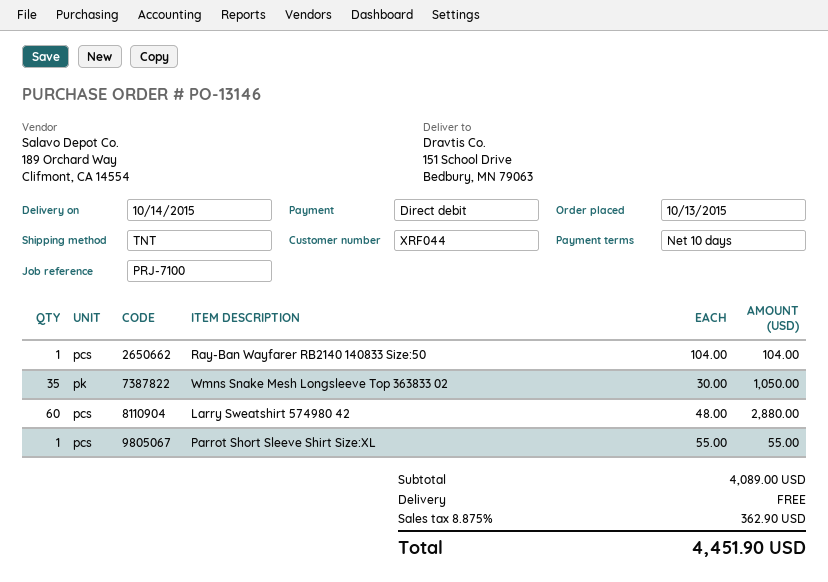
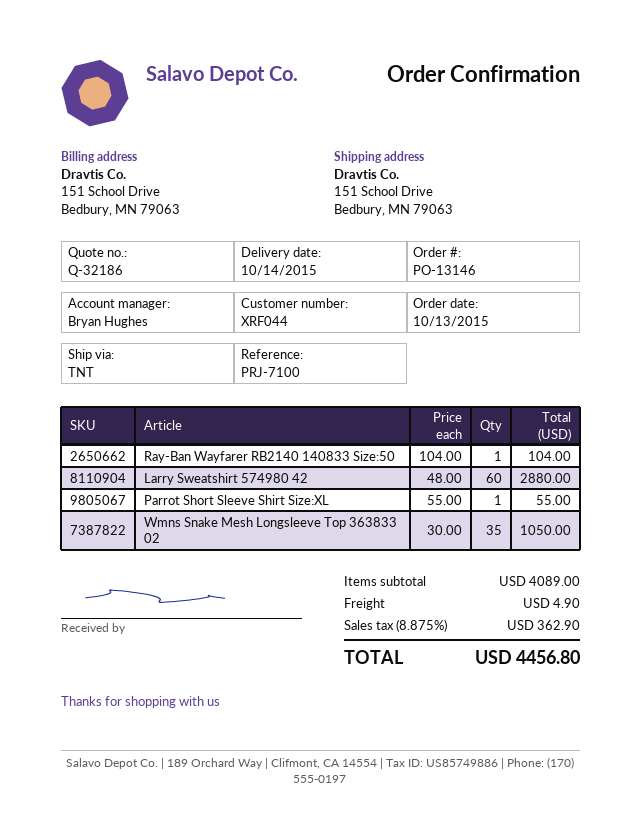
shipping: 0.00 -> 4.90
total: 4451.90 -> 4456.80

